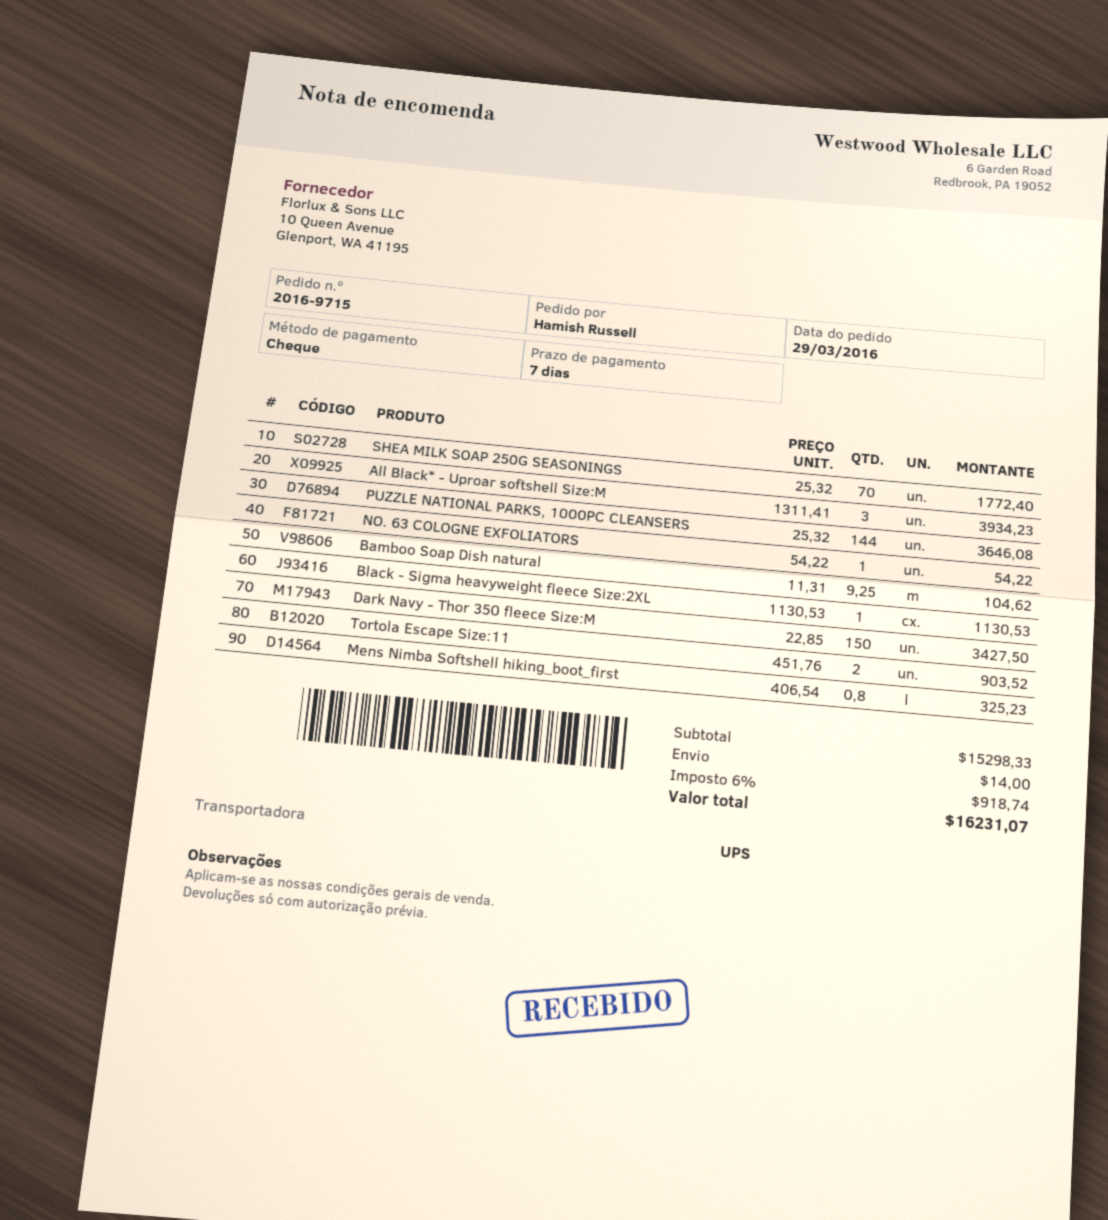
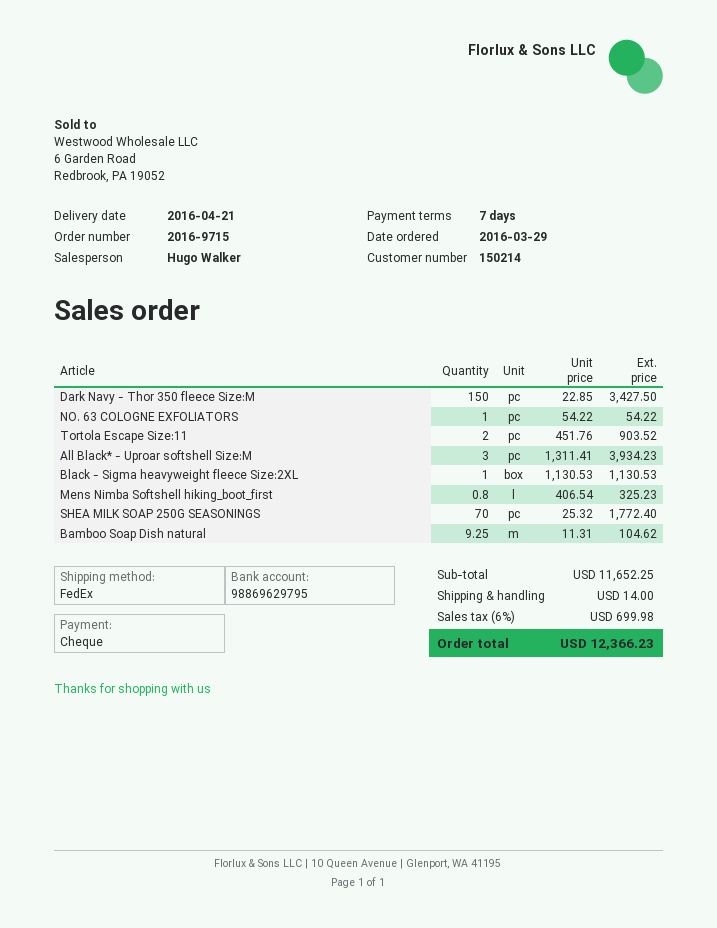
shipping method: UPS -> FedEx
PUZZLE NATIONAL PARKS, 1000PC CLEANSERS: 144 x 25.32 = 3646.08 -> none
subtotal: 15298.33 -> 11652.25
tax: 6% = 918.74 -> 6% = 699.98
total: 16231.07 -> 12366.23

